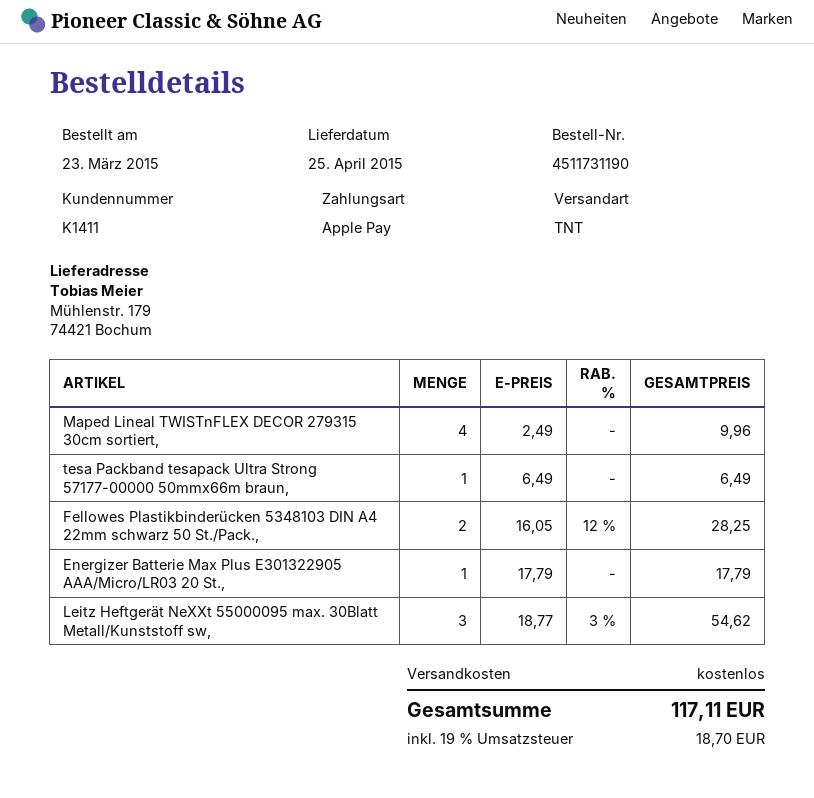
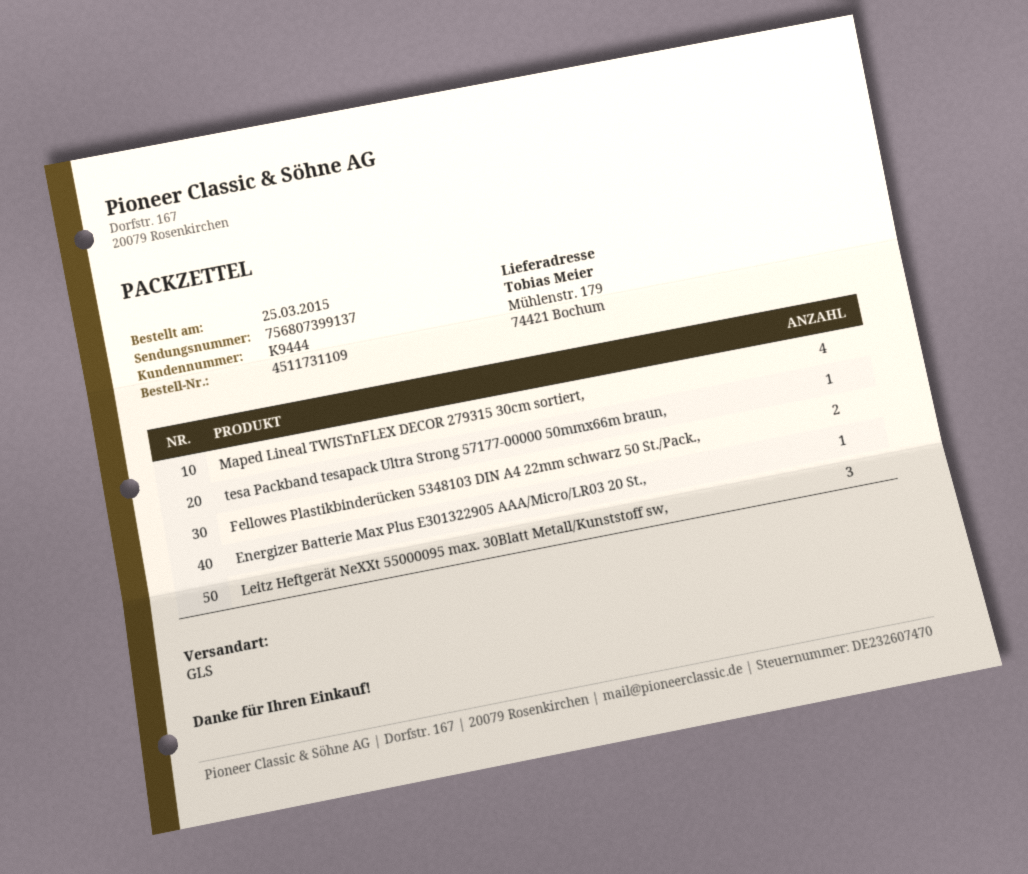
order number: 4511731190 -> 4511731109
order date: 2015-03-23 -> 2015-03-25
customer number: K1411 -> K9444
shipping method: TNT -> GLS

